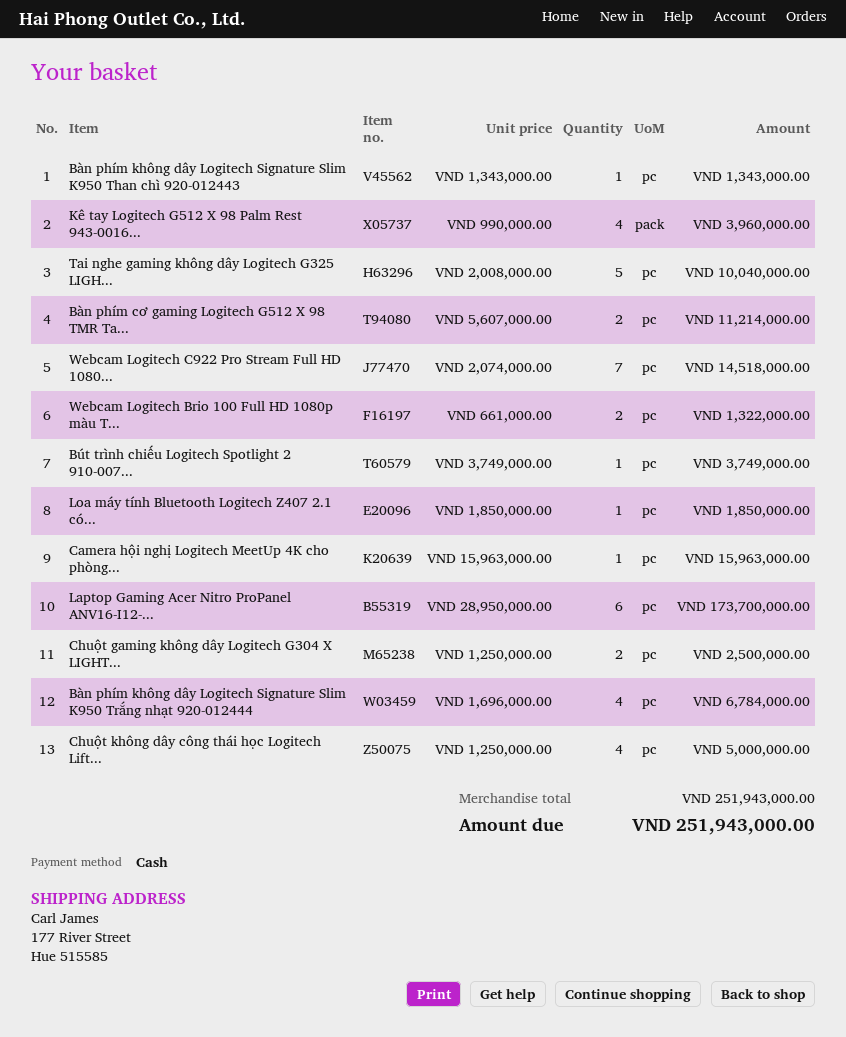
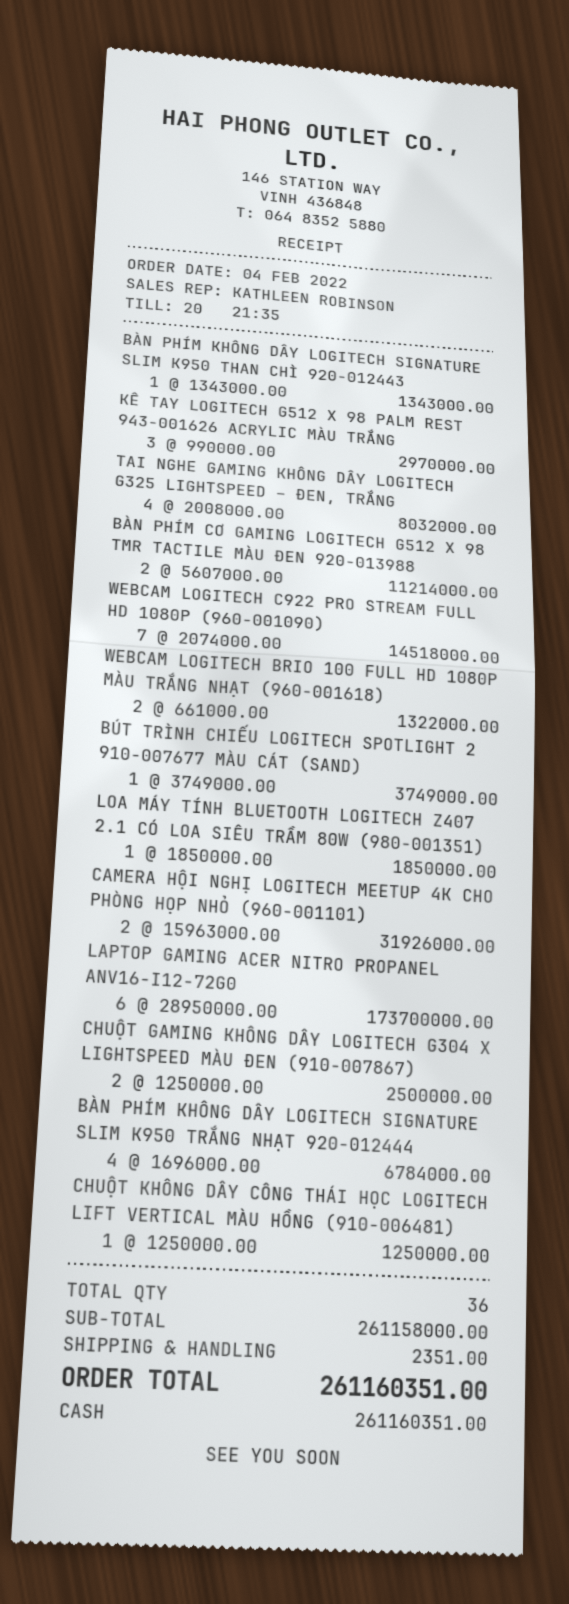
Kê tay Logitech G512 X 98 Palm Rest 943-0016...: 4 x 990000.00 = 3960000.00 -> 3 x 990000.00 = 2970000.00
Tai nghe gaming không dây Logitech G325 LIGH...: 5 x 2008000.00 = 10040000.00 -> 4 x 2008000.00 = 8032000.00
Camera hội nghị Logitech MeetUp 4K cho phòng...: 1 x 15963000.00 = 15963000.00 -> 2 x 15963000.00 = 31926000.00
Chuột không dây công thái học Logitech Lift...: 4 x 1250000.00 = 5000000.00 -> 1 x 1250000.00 = 1250000.00
subtotal: 251943000.00 -> 261158000.00
shipping: none -> 2351.00
total: 251943000.00 -> 261160351.00

